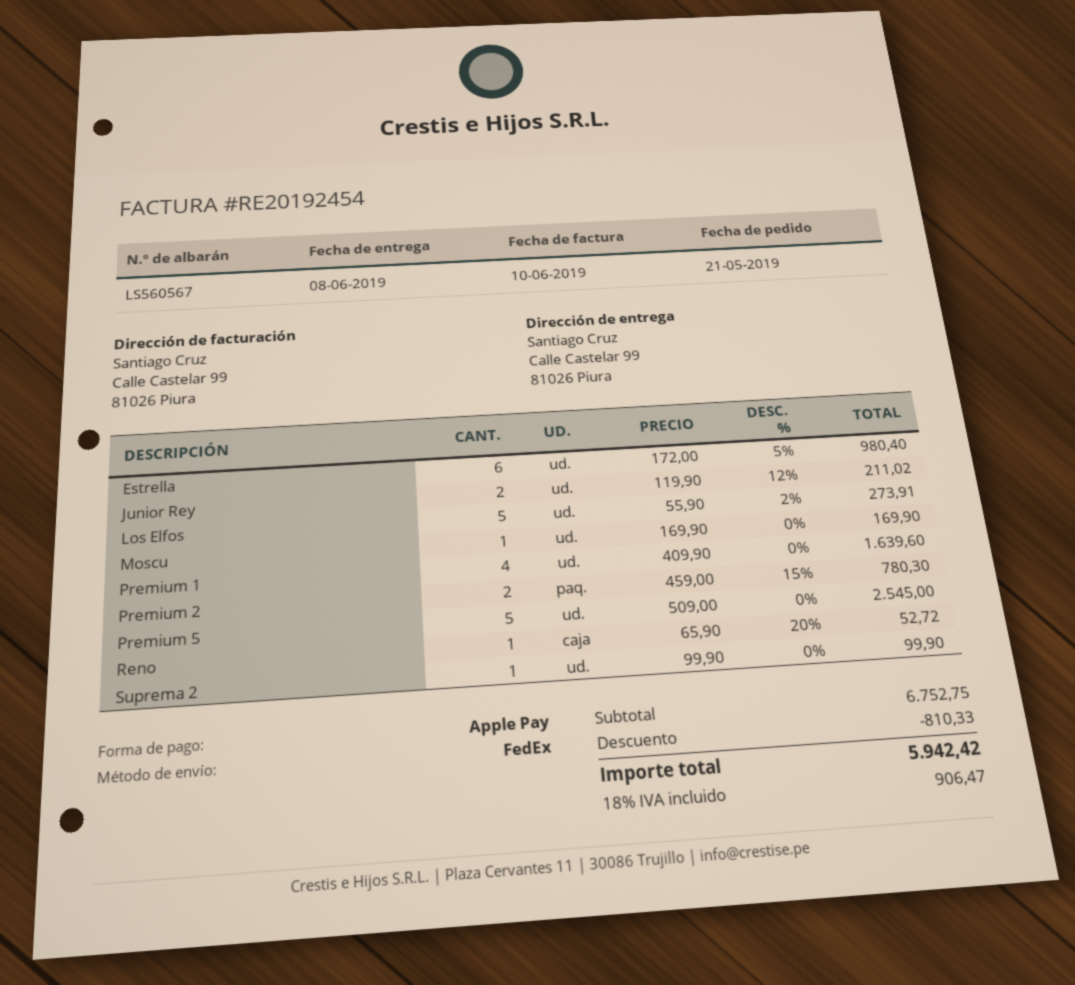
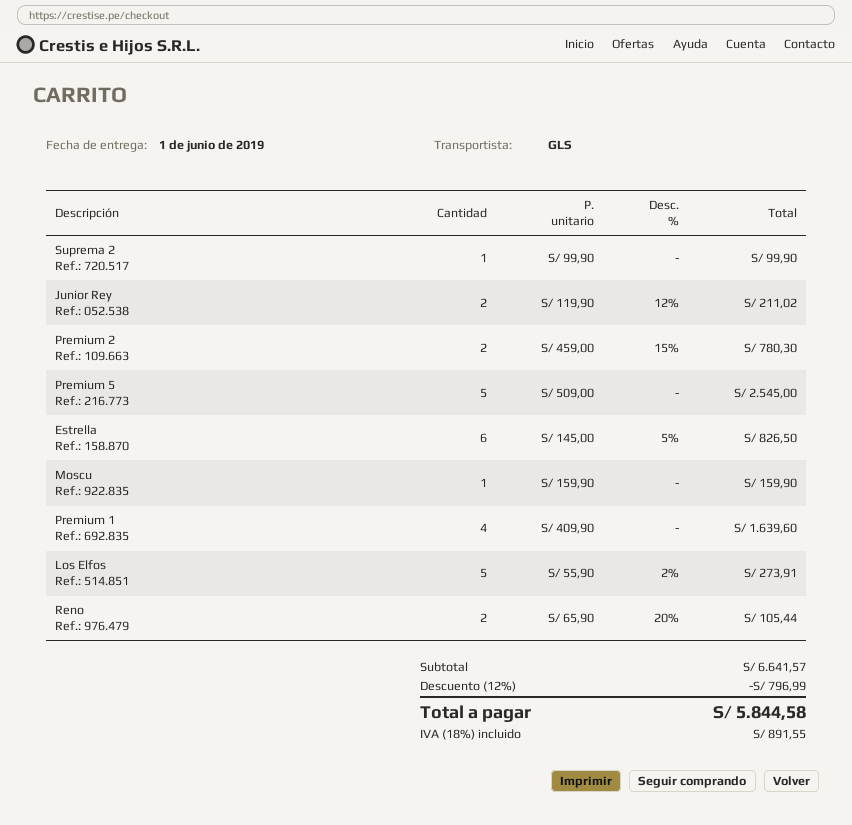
delivery date: 2019-06-08 -> 2019-06-01
shipping method: FedEx -> GLS
Estrella: 6 x 172.00 - 5% = 980.40 -> 6 x 145.00 - 5% = 826.50
Moscu: 1 x 169.90 = 169.90 -> 1 x 159.90 = 159.90
Reno: 1 x 65.90 - 20% = 52.72 -> 2 x 65.90 - 20% = 105.44
subtotal: 6752.75 -> 6641.57
discount: 810.33 -> 796.99
tax: 18% = 906.47 -> 18% = 891.55
total: 5942.42 -> 5844.58

